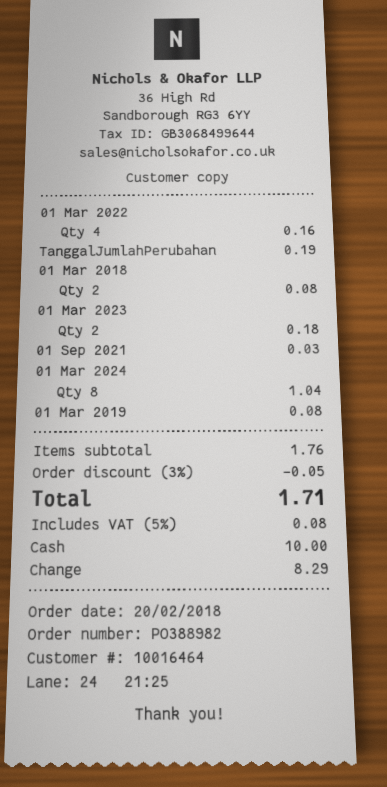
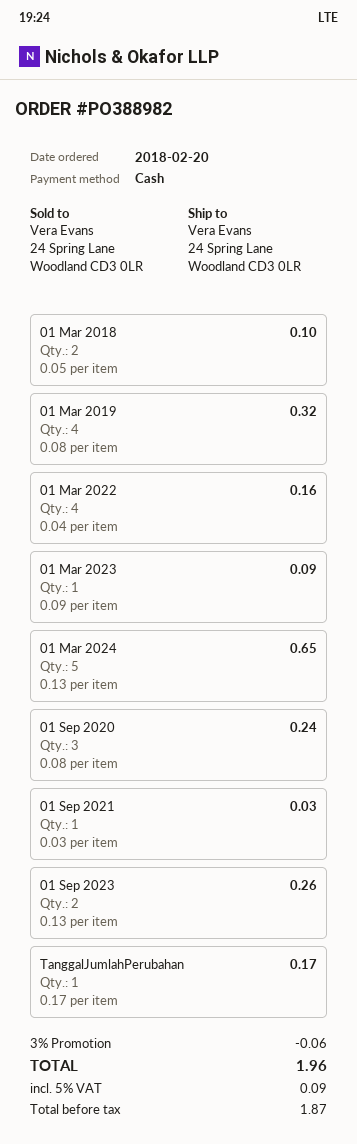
TanggalJumlahPerubahan: 1 for 0.19 -> 1 for 0.17
01 Mar 2018: 2 for 0.08 -> 2 for 0.10
01 Mar 2023: 2 for 0.18 -> 1 for 0.09
01 Mar 2024: 8 for 1.04 -> 5 for 0.65
01 Mar 2019: 1 for 0.08 -> 4 for 0.32
01 Sep 2020: none -> 3 for 0.24
01 Sep 2023: none -> 2 for 0.26
discount: 3% = 0.05 -> 3% = 0.06
tax: 5% = 0.08 -> 5% = 0.09
total: 1.71 -> 1.96

